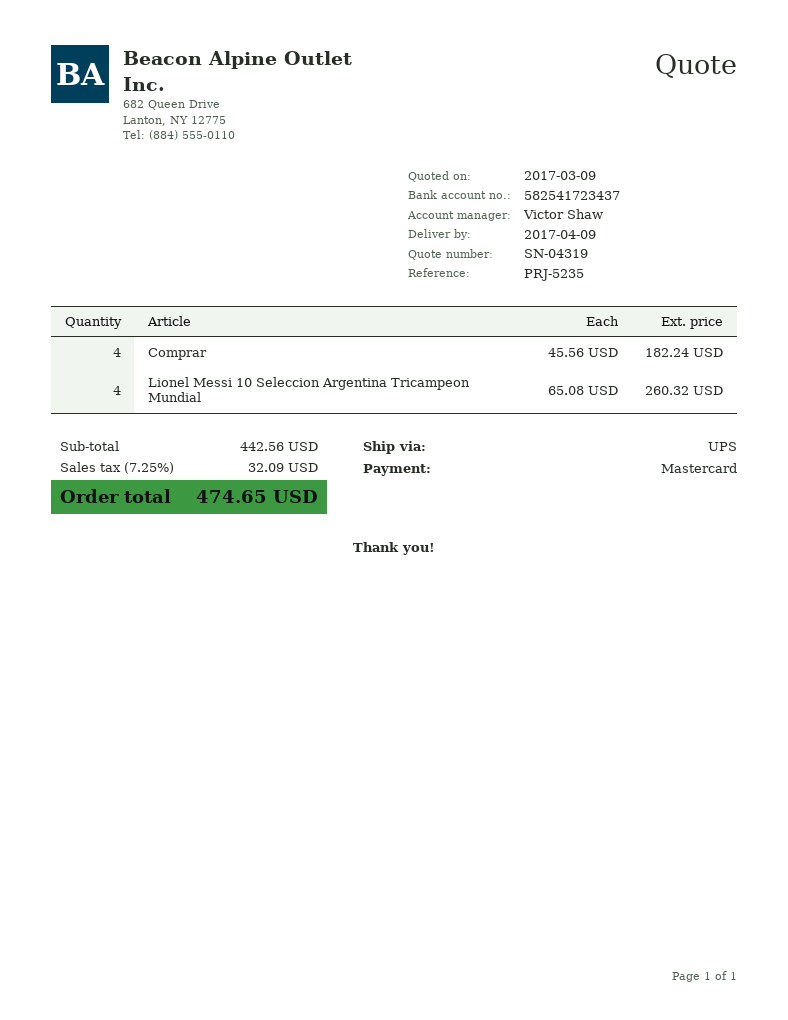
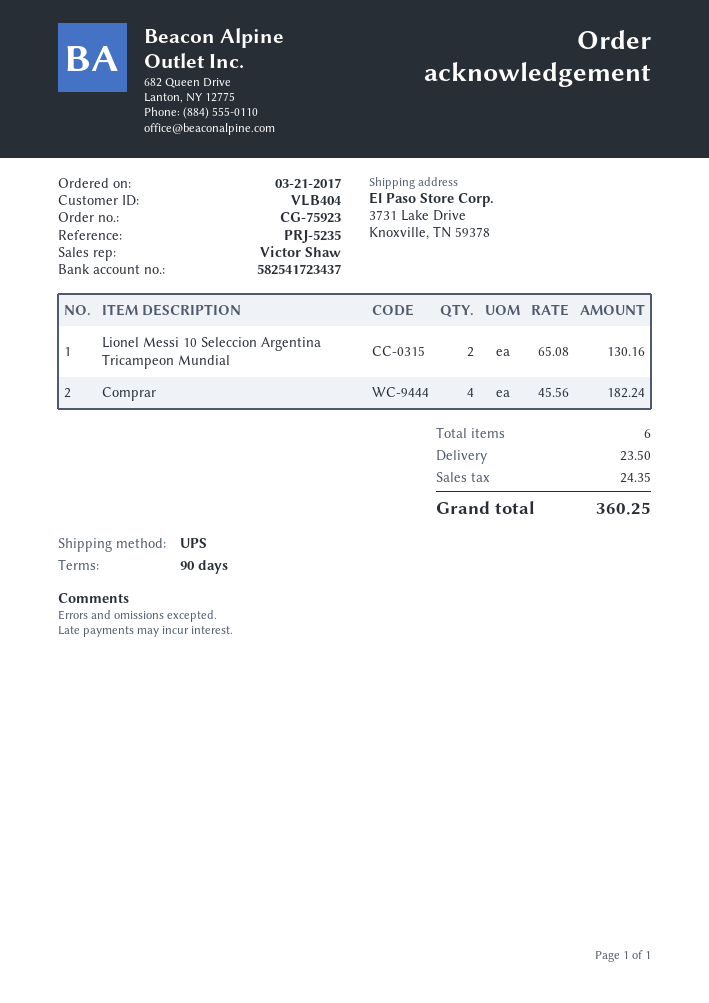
Lionel Messi 10 Seleccion Argentina Tricampeon Mundial: 4 x 65.08 = 260.32 -> 2 x 65.08 = 130.16
shipping: none -> 23.50
tax: 32.09 -> 24.35
total: 474.65 -> 360.25

